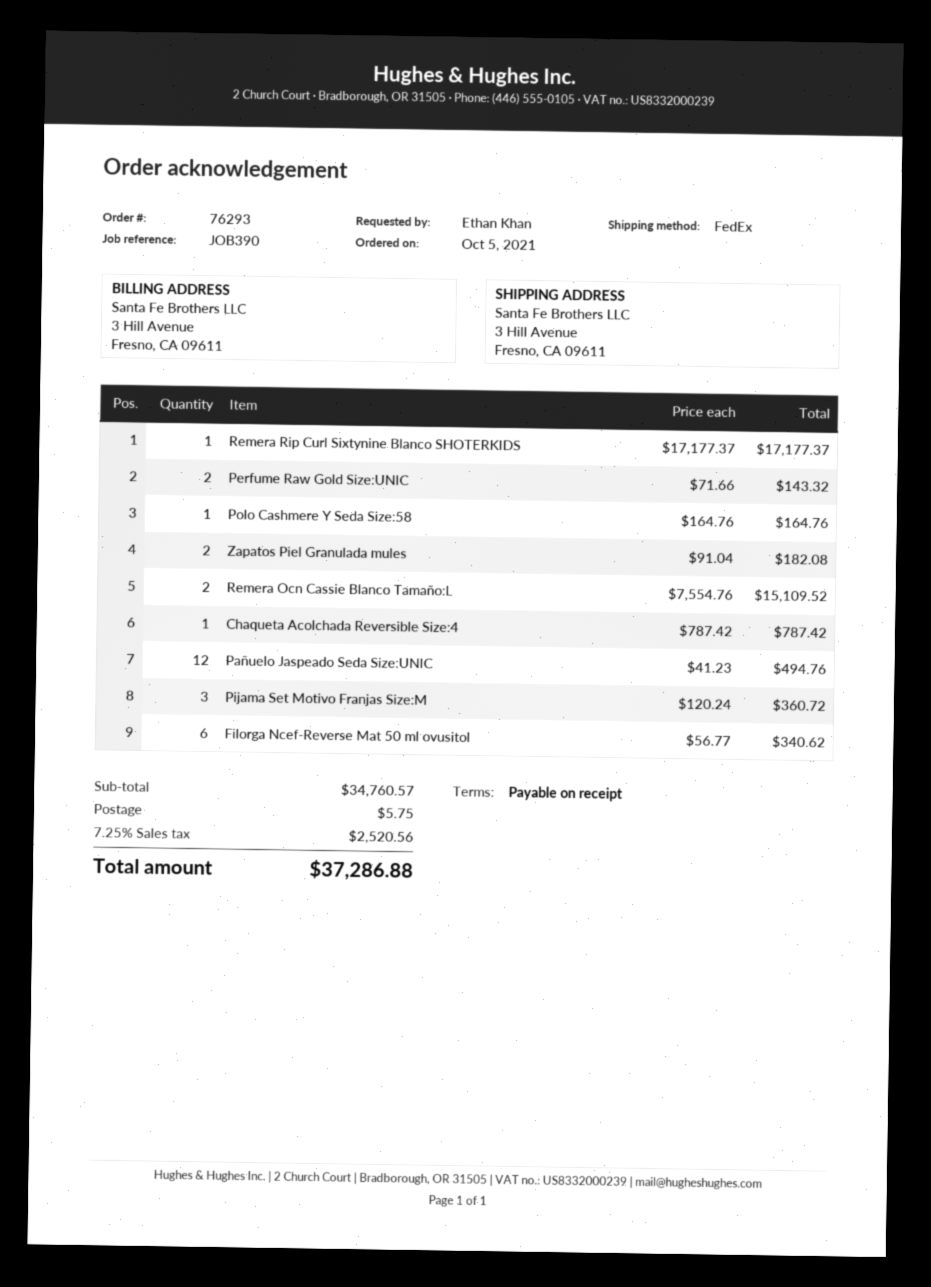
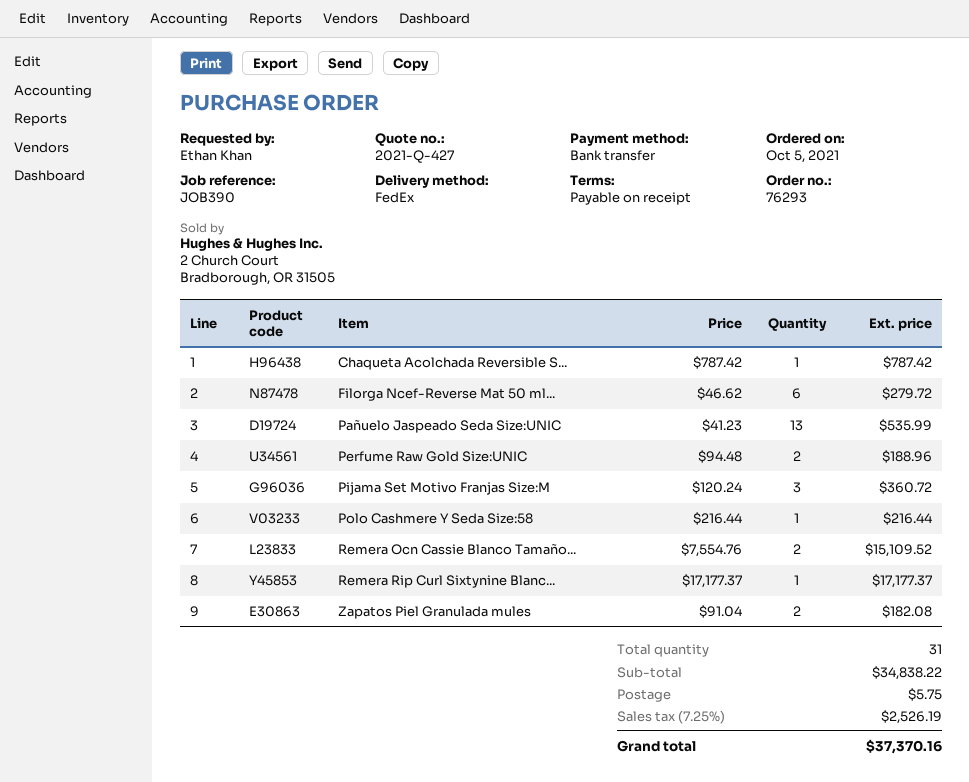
Perfume Raw Gold Size:UNIC: 2 x 71.66 = 143.32 -> 2 x 94.48 = 188.96
Polo Cashmere Y Seda Size:58: 1 x 164.76 = 164.76 -> 1 x 216.44 = 216.44
Pañuelo Jaspeado Seda Size:UNIC: 12 x 41.23 = 494.76 -> 13 x 41.23 = 535.99
Filorga Ncef-Reverse Mat 50 ml ovusitol: 6 x 56.77 = 340.62 -> 6 x 46.62 = 279.72
subtotal: 34760.57 -> 34838.22
tax: 7.25% = 2520.56 -> 7.25% = 2526.19
total: 37286.88 -> 37370.16

